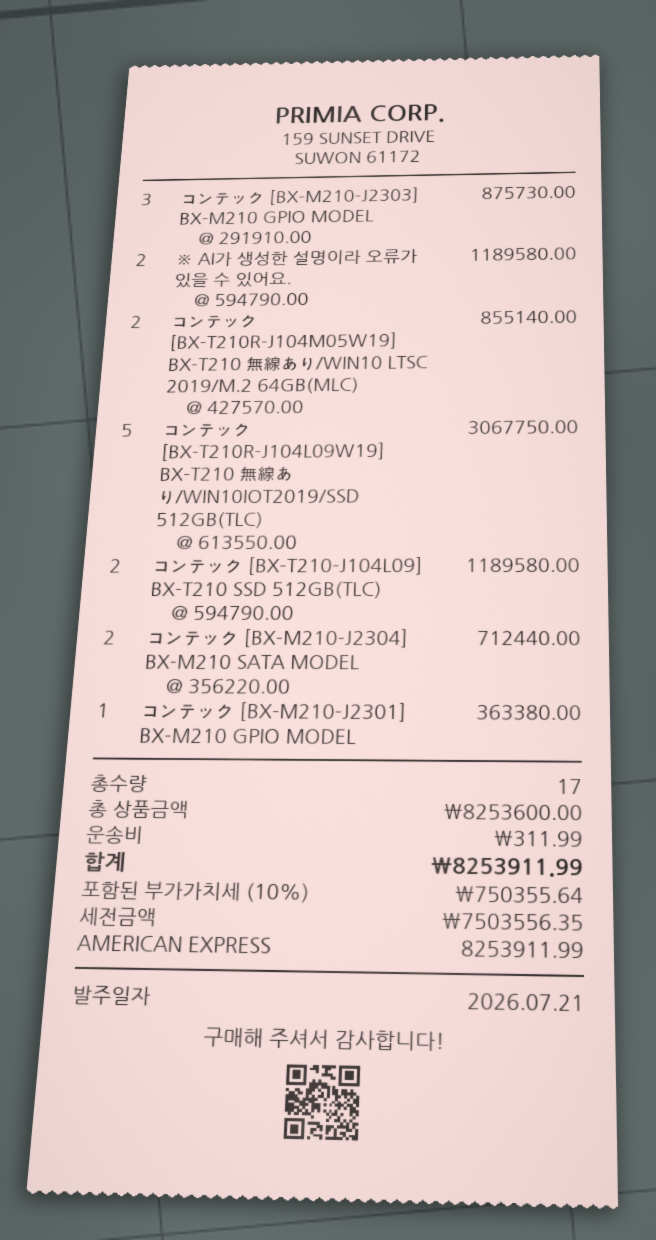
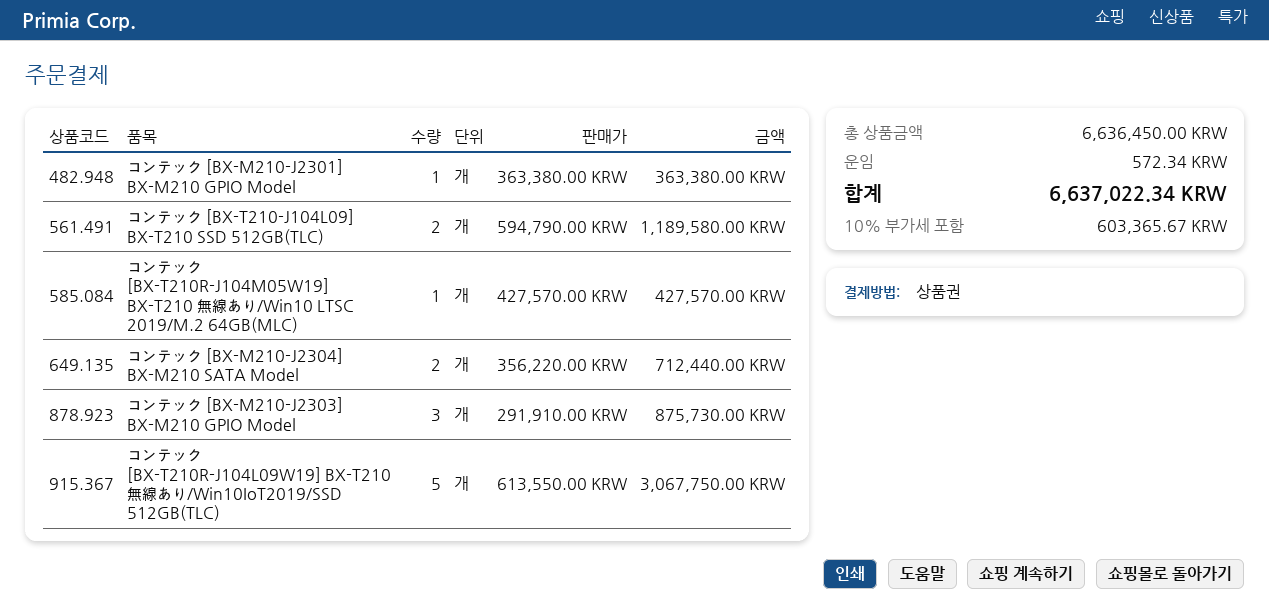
payment method: American Express -> gift card
※ AI가 생성한 설명이라 오류가 있을 수 있어요.: 2 x 594790.00 = 1189580.00 -> none
コンテック [BX-T210R-J104M05W19] BX-T210 無線あり/WIN10 LTSC 2019/M.2 64GB(MLC): 2 x 427570.00 = 855140.00 -> 1 x 427570.00 = 427570.00
subtotal: 8253600.00 -> 6636450.00
shipping: 311.99 -> 572.34
tax: 10% = 750355.64 -> 10% = 603365.67
total: 8253911.99 -> 6637022.34

